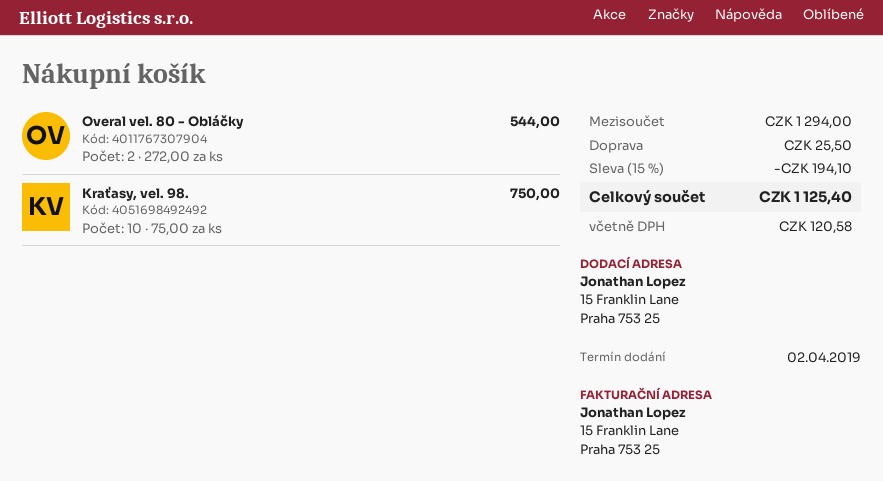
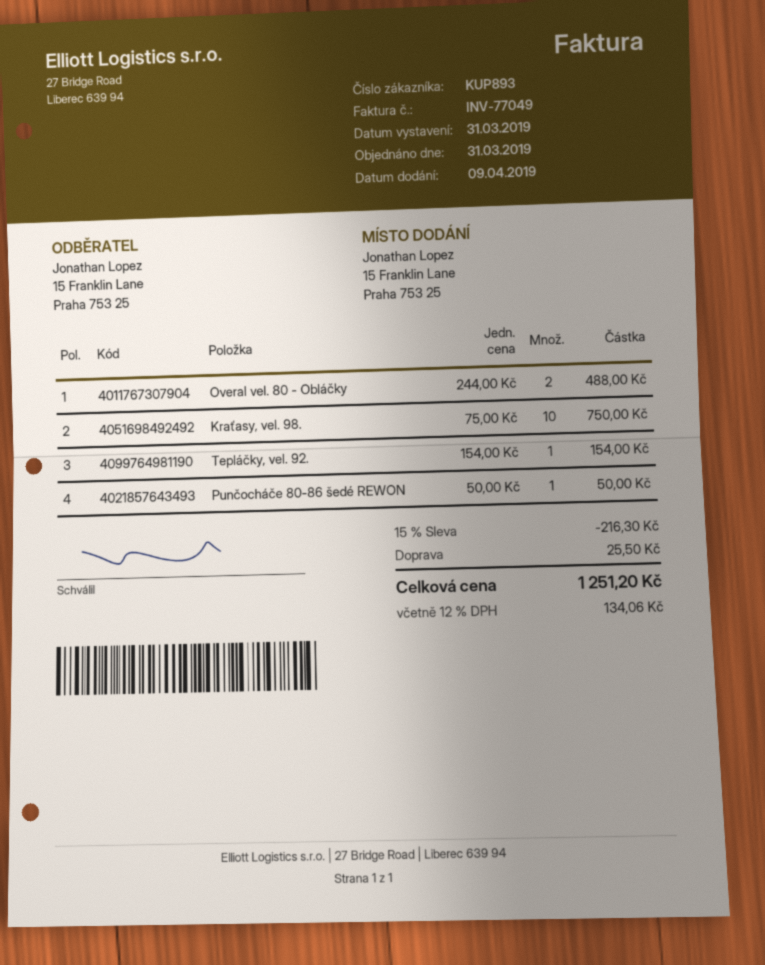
delivery date: 2019-04-02 -> 2019-04-09
Overal vel. 80 - Obláčky: 2 x 272.00 = 544.00 -> 2 x 244.00 = 488.00
Tepláčky, vel. 92.: none -> 1 x 154.00 = 154.00
Punčocháče 80-86 šedé REWON: none -> 1 x 50.00 = 50.00
discount: 15% = 194.10 -> 15% = 216.30
tax: 120.58 -> 134.06
total: 1125.40 -> 1251.20

